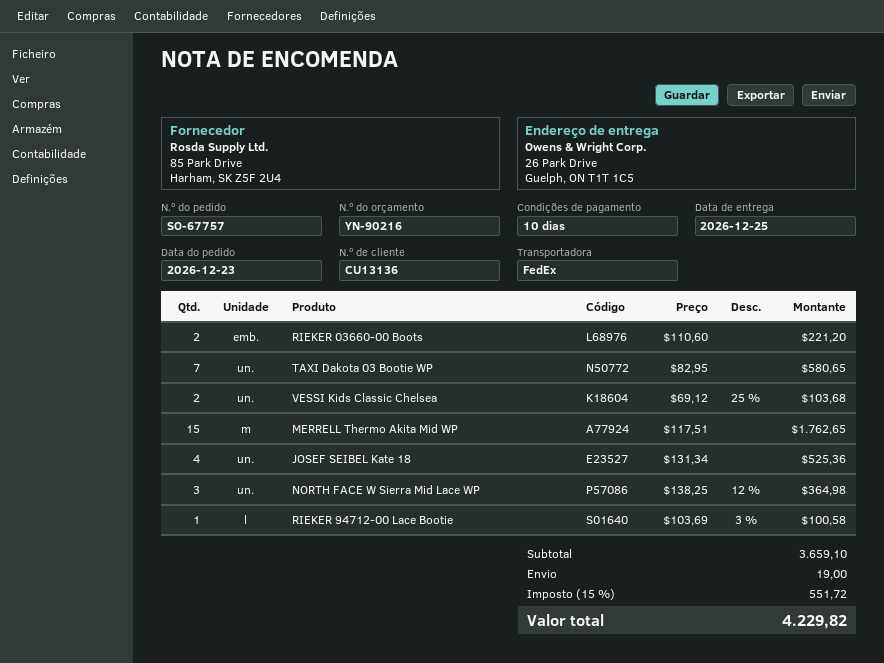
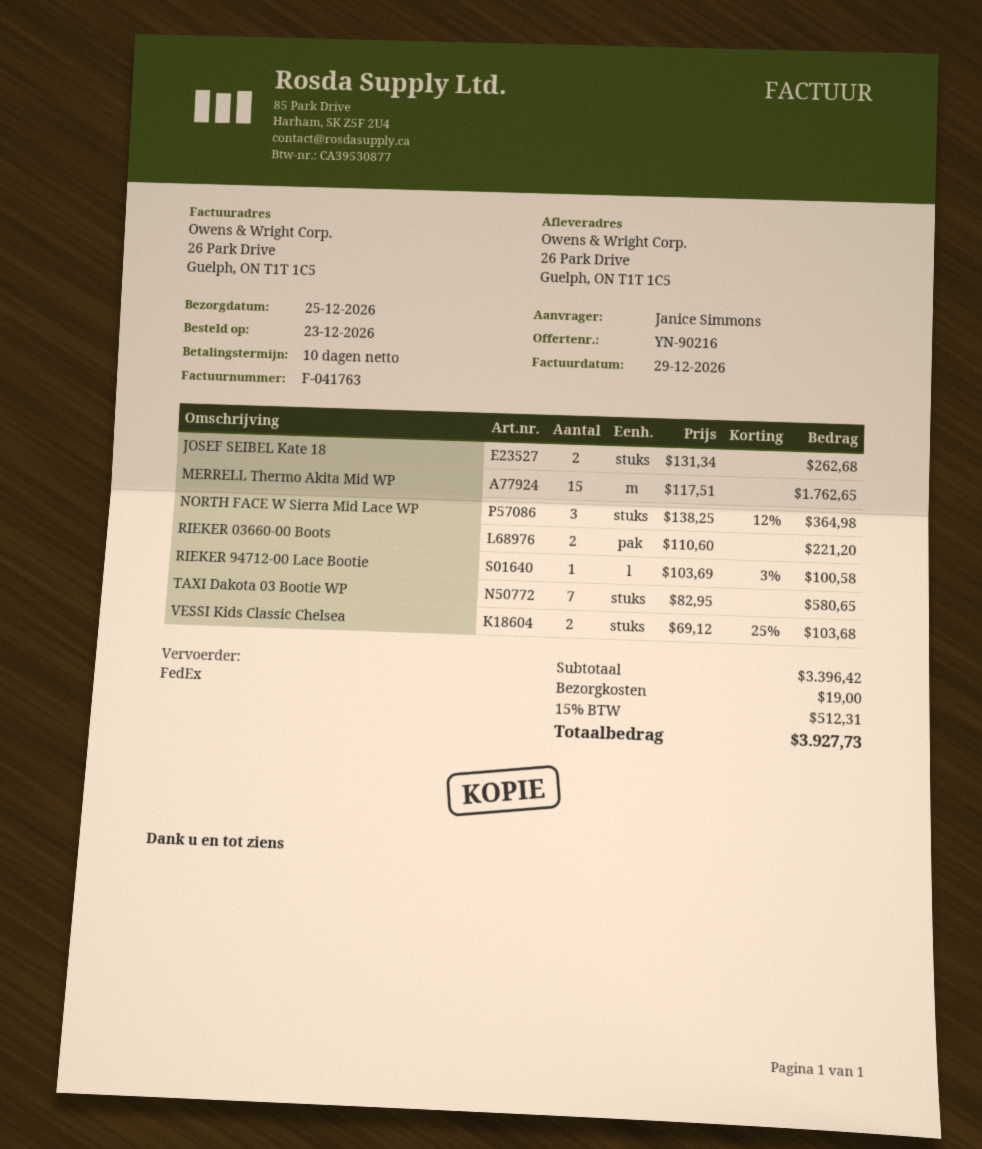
JOSEF SEIBEL Kate 18: 4 x 131.34 = 525.36 -> 2 x 131.34 = 262.68
subtotal: 3659.10 -> 3396.42
tax: 15% = 551.72 -> 15% = 512.31
total: 4229.82 -> 3927.73

